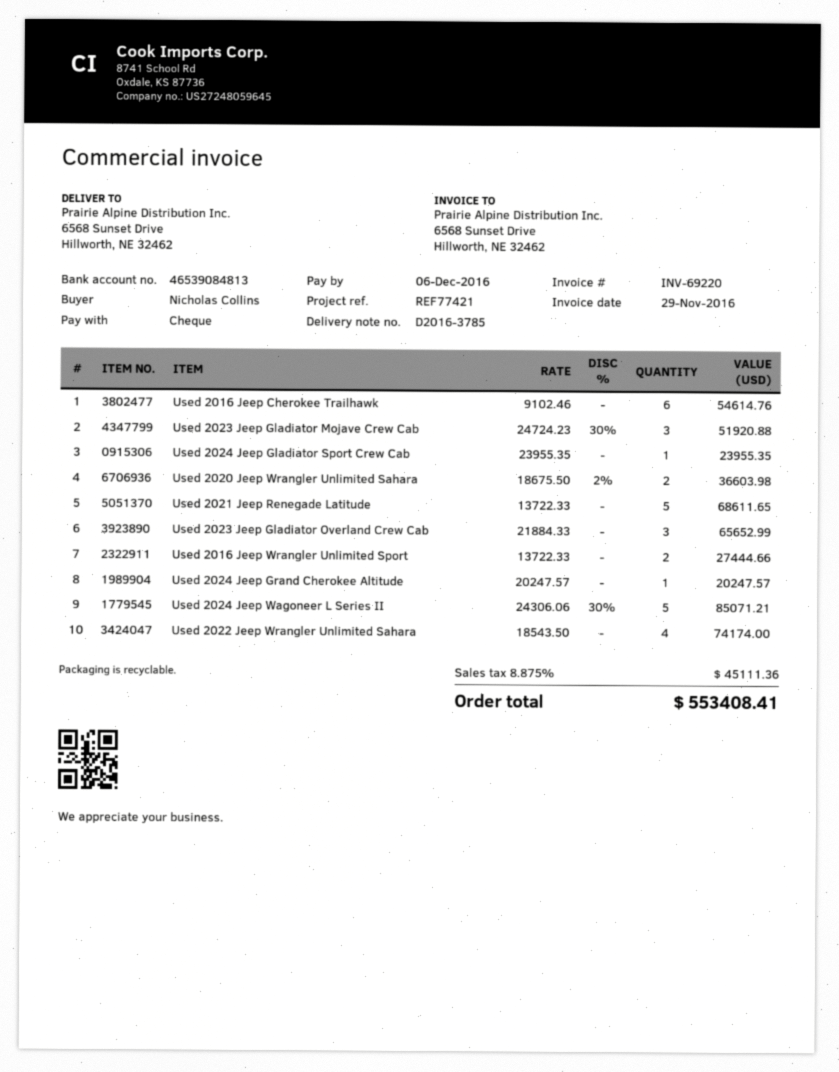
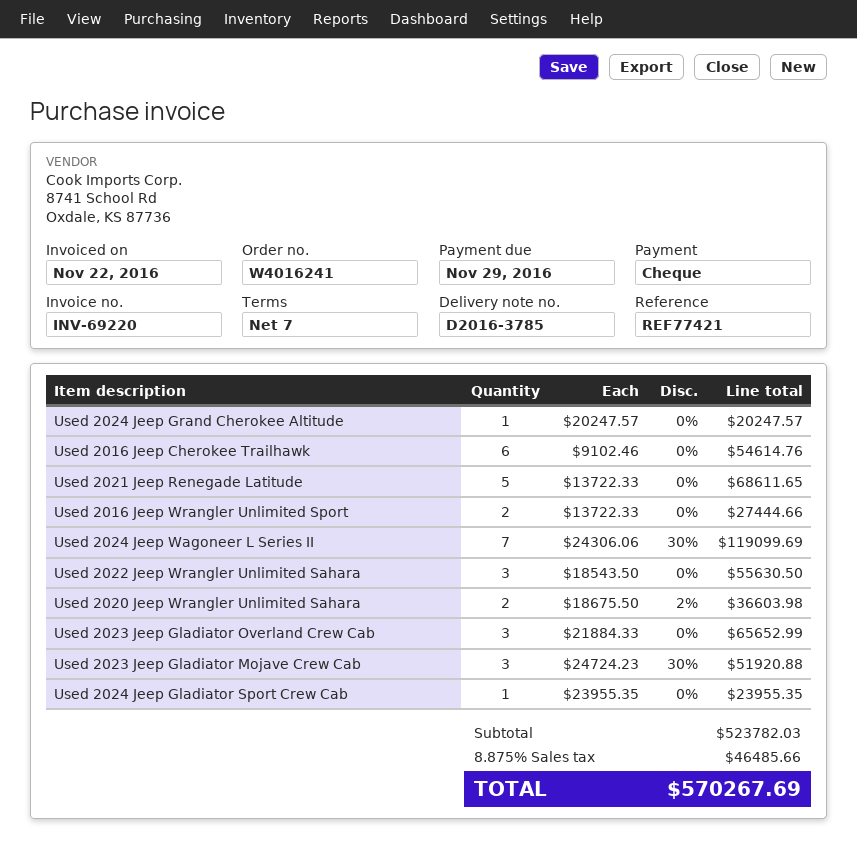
invoice date: 2016-11-29 -> 2016-11-22
due date: 2016-12-06 -> 2016-11-29
Used 2024 Jeep Wagoneer L Series II: 5 x 24306.06 - 30% = 85071.21 -> 7 x 24306.06 - 30% = 119099.69
Used 2022 Jeep Wrangler Unlimited Sahara: 4 x 18543.50 = 74174.00 -> 3 x 18543.50 = 55630.50
tax: 8.875% = 45111.36 -> 8.875% = 46485.66
total: 553408.41 -> 570267.69

